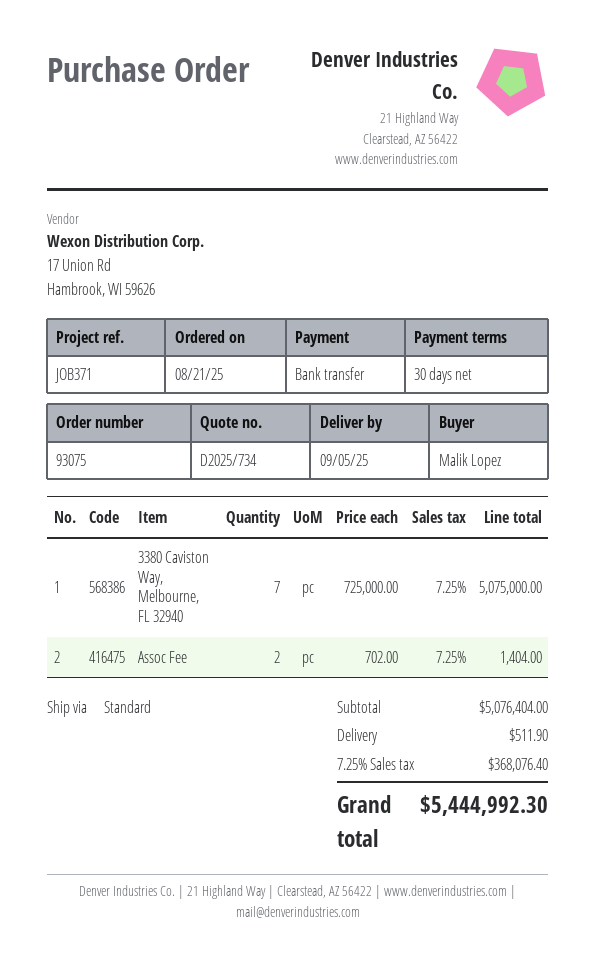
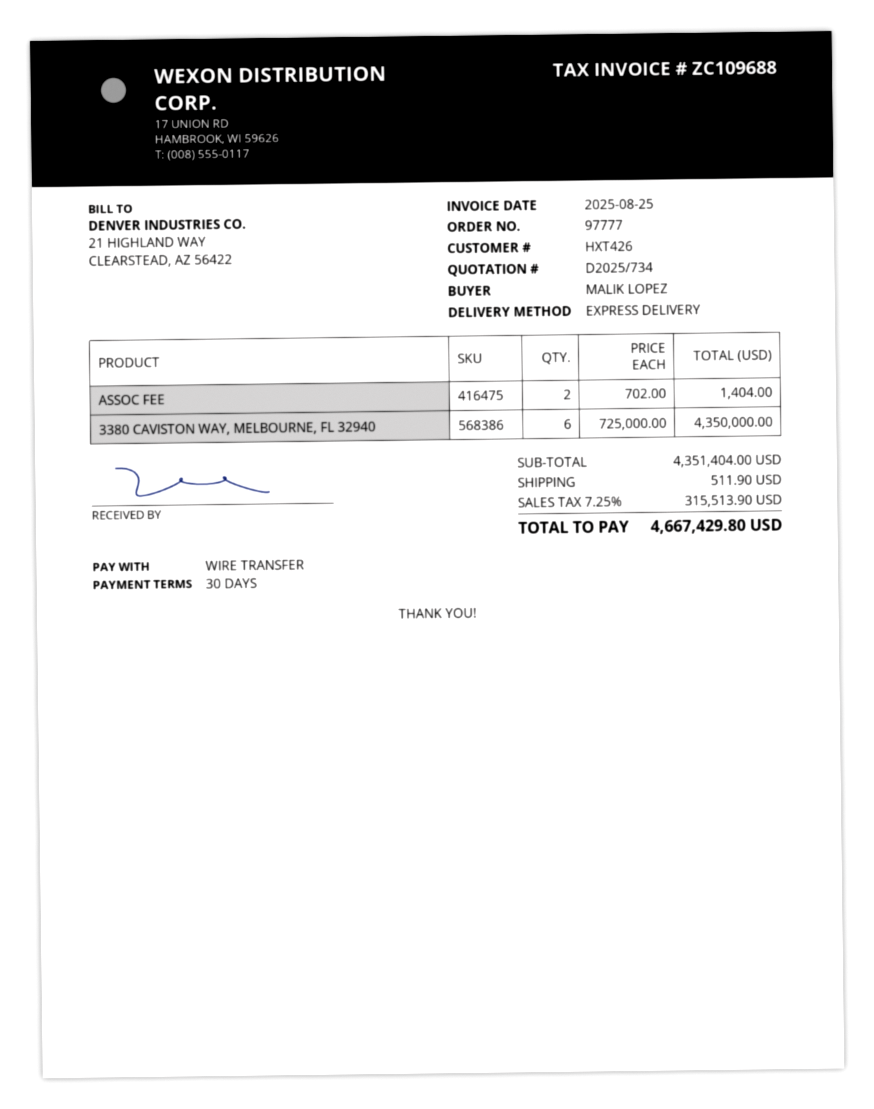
order number: 93075 -> 97777
shipping method: standard -> express
3380 Caviston Way, Melbourne, FL 32940: 7 x 725000.00 = 5075000.00 -> 6 x 725000.00 = 4350000.00
subtotal: 5076404.00 -> 4351404.00
tax: 7.25% = 368076.40 -> 7.25% = 315513.90
total: 5444992.30 -> 4667429.80

